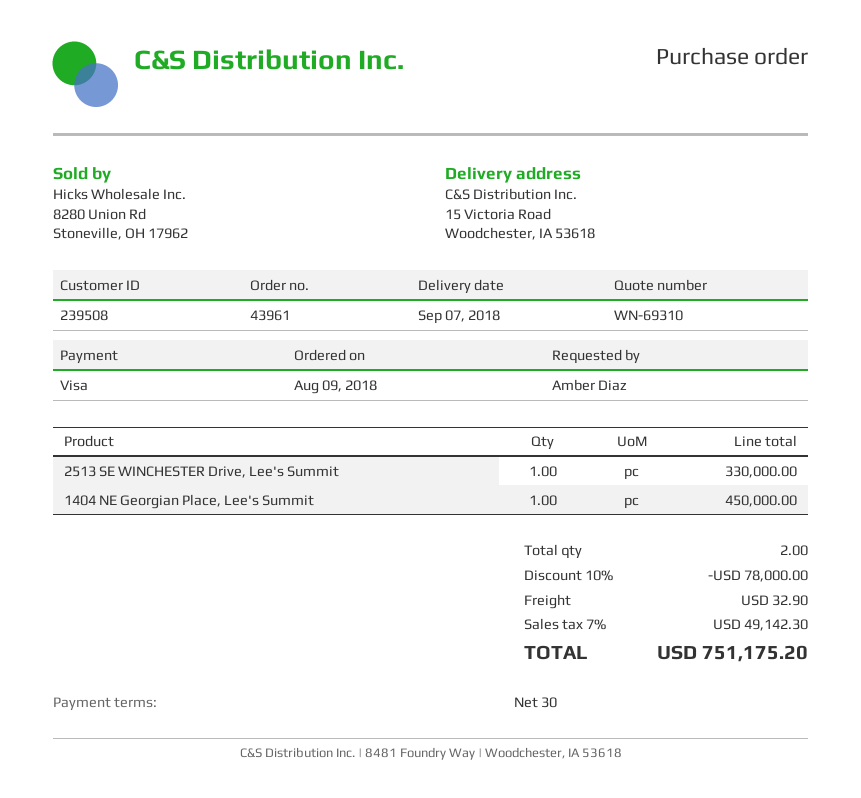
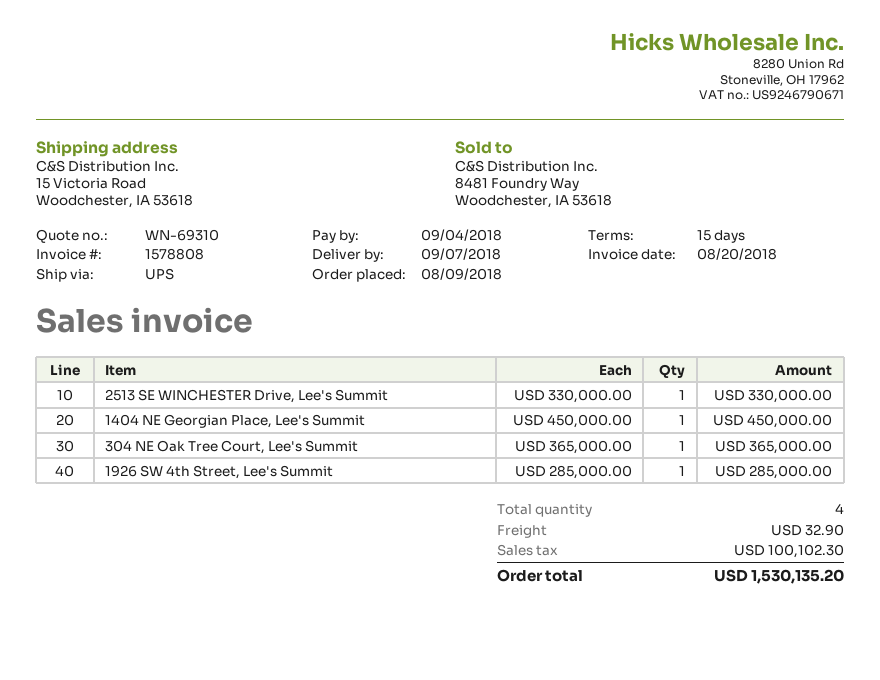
payment terms: 30 days -> 15 days
304 NE Oak Tree Court, Lee's Summit: none -> 1 for 365000.00
1926 SW 4th Street, Lee's Summit: none -> 1 for 285000.00
total quantity: 2 -> 4
discount: 10% = 78000.00 -> none
tax: 49142.30 -> 100102.30
total: 751175.20 -> 1530135.20

